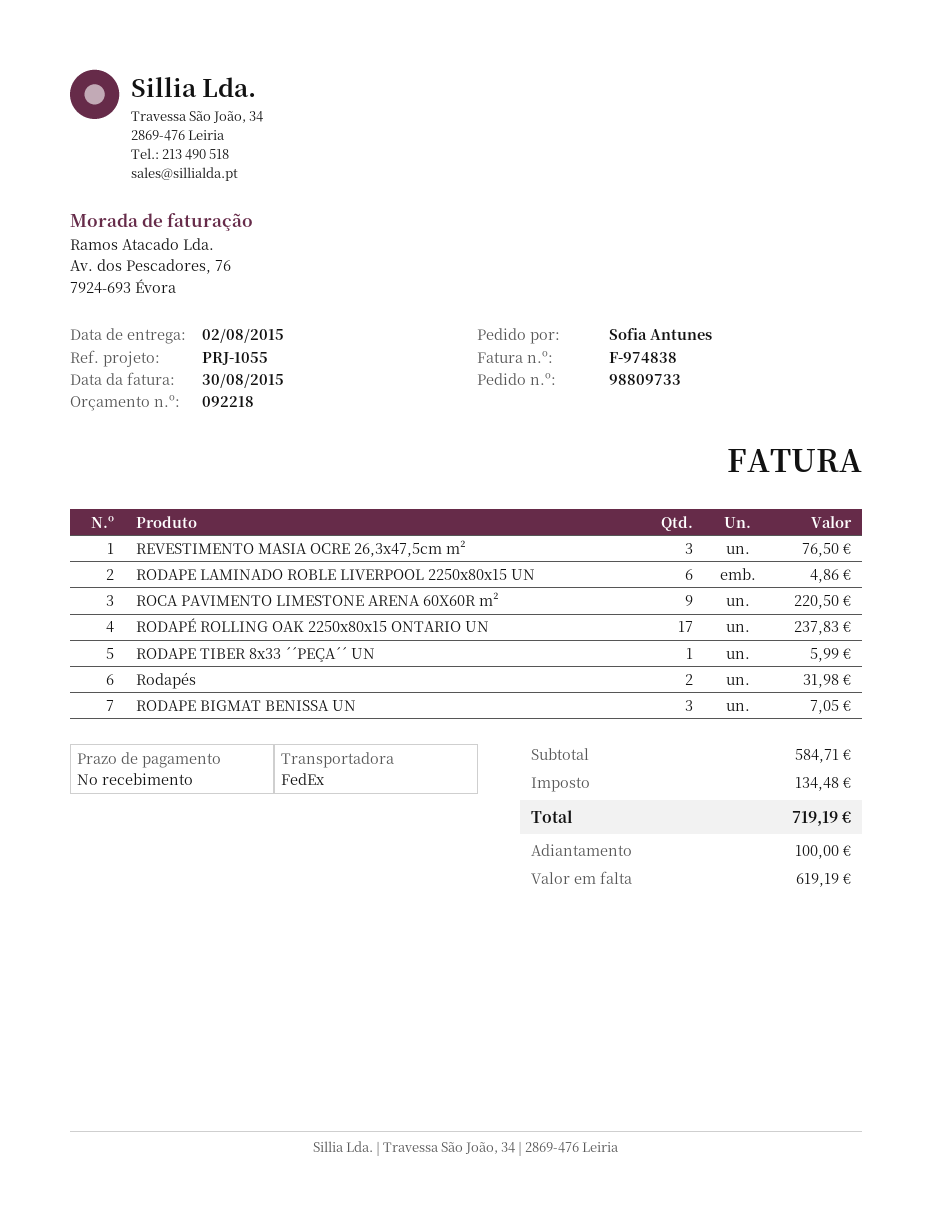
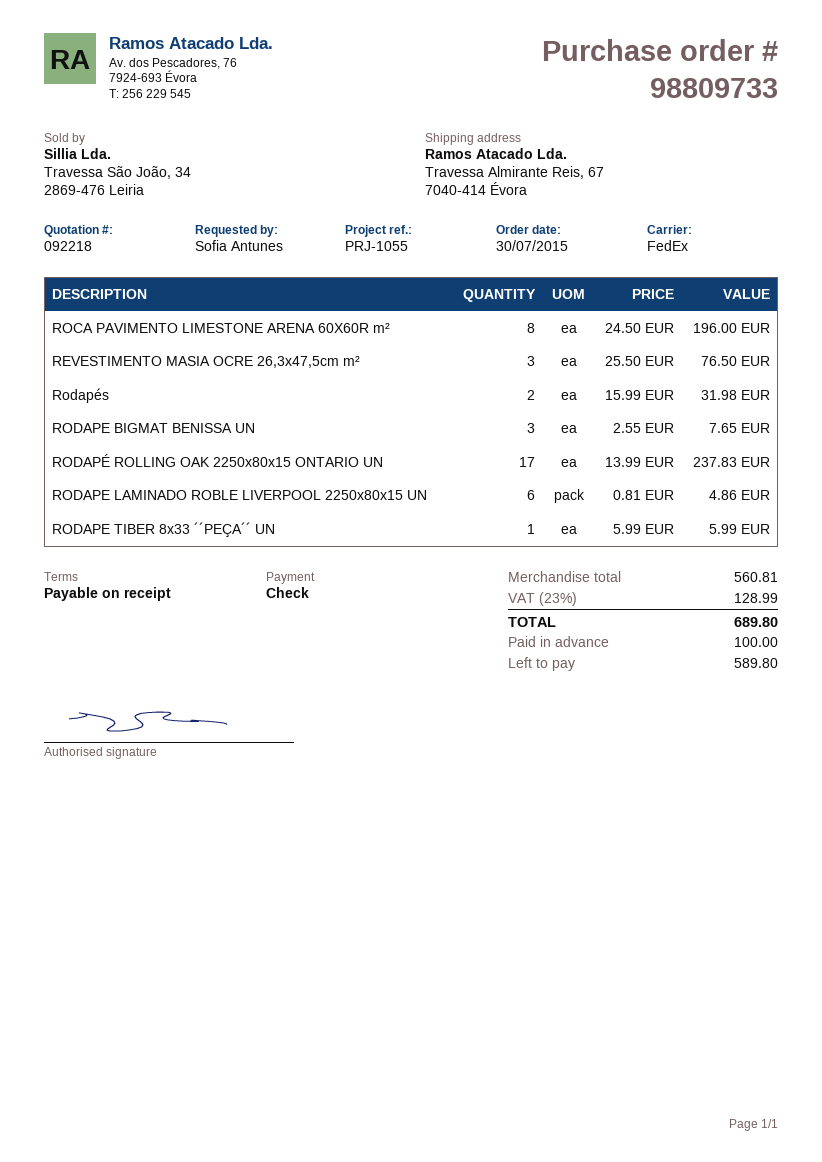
ROCA PAVIMENTO LIMESTONE ARENA 60X60R m²: 9 for 220.50 -> 8 for 196.00
RODAPE BIGMAT BENISSA UN: 3 for 7.05 -> 3 for 7.65
subtotal: 584.71 -> 560.81
tax: 134.48 -> 128.99
total: 719.19 -> 689.80
balance: 619.19 -> 589.80

